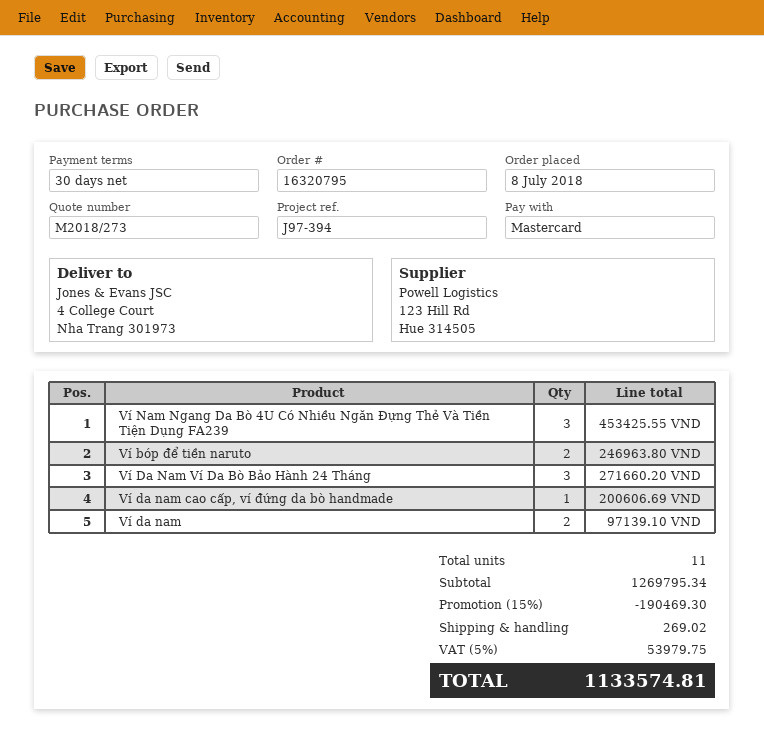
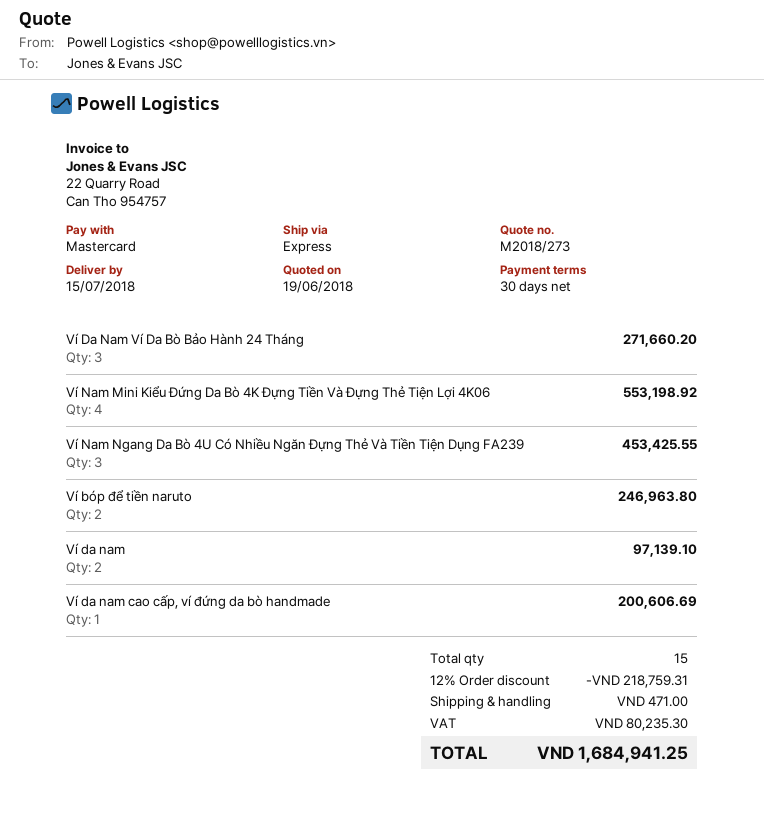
Ví Nam Mini Kiểu Đứng Da Bò 4K Đựng Tiền Và Đựng Thẻ Tiện Lợi 4K06: none -> 4 for 553198.92
total quantity: 11 -> 15
discount: 15% = 190469.30 -> 12% = 218759.31
shipping: 269.02 -> 471.00
tax: 53979.75 -> 80235.30
total: 1133574.81 -> 1684941.25

